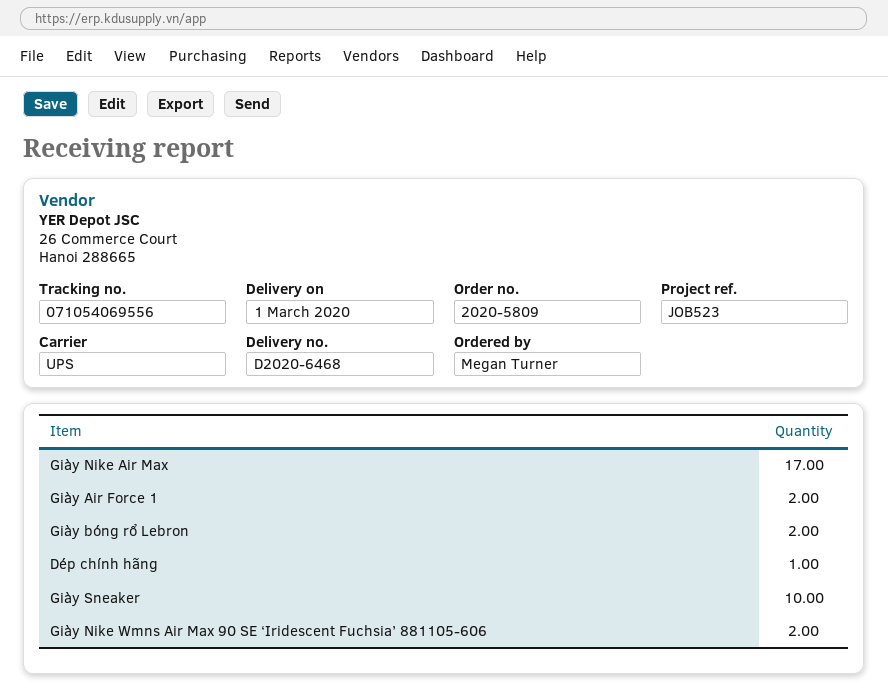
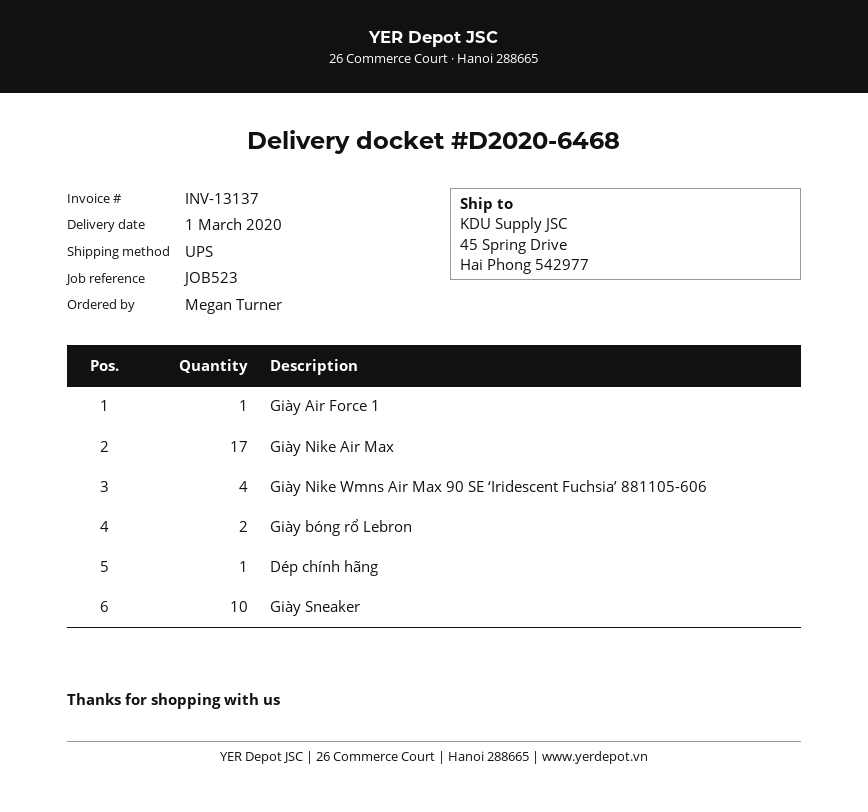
Giày Air Force 1: 2 -> 1
Giày Nike Wmns Air Max 90 SE ‘Iridescent Fuchsia’ 881105-606: 2 -> 4

